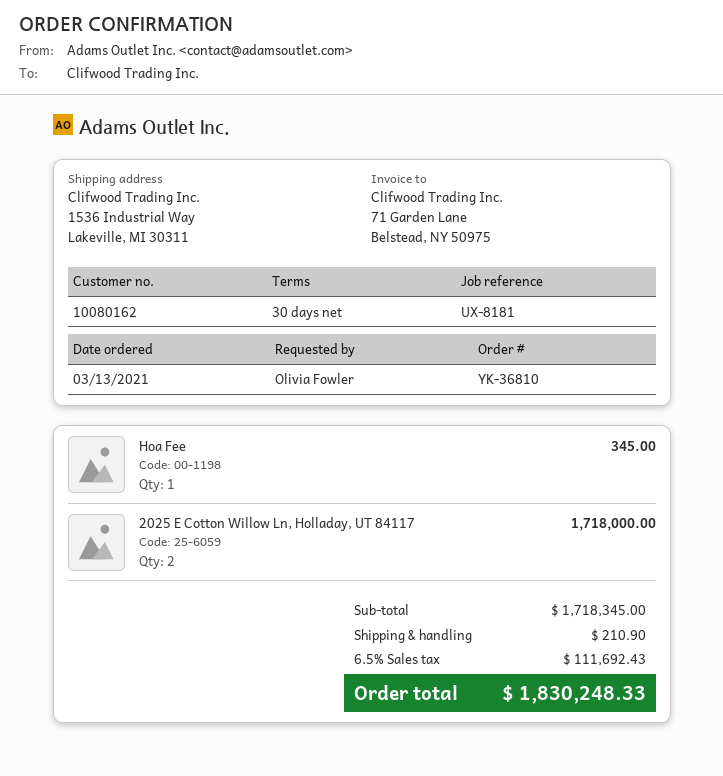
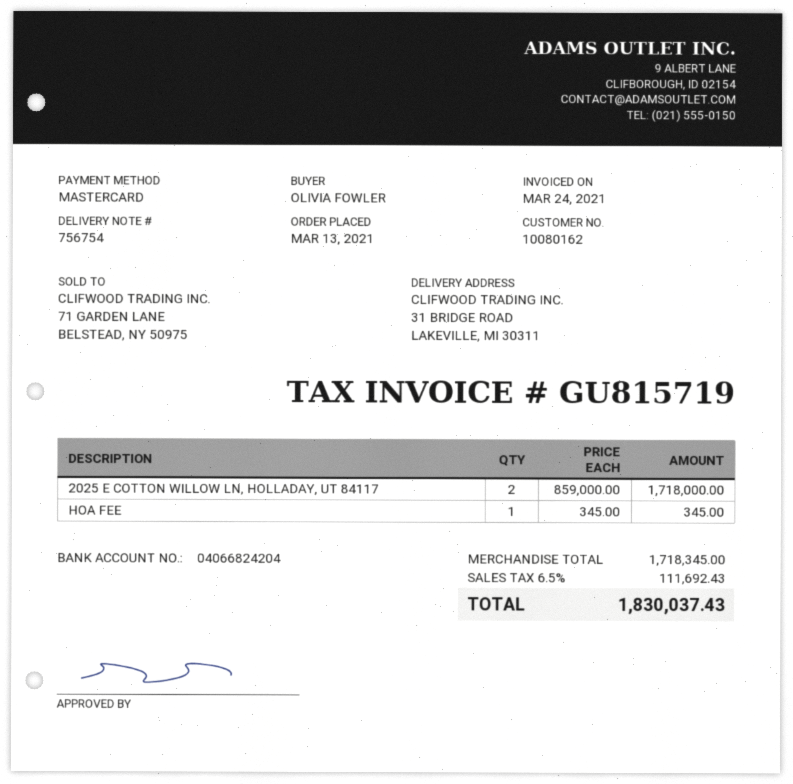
ship to: 1536 Industrial Way, Lakeville, MI 30311 -> 31 BRIDGE ROAD, LAKEVILLE, MI 30311
shipping: 210.90 -> none
total: 1830248.33 -> 1830037.43

